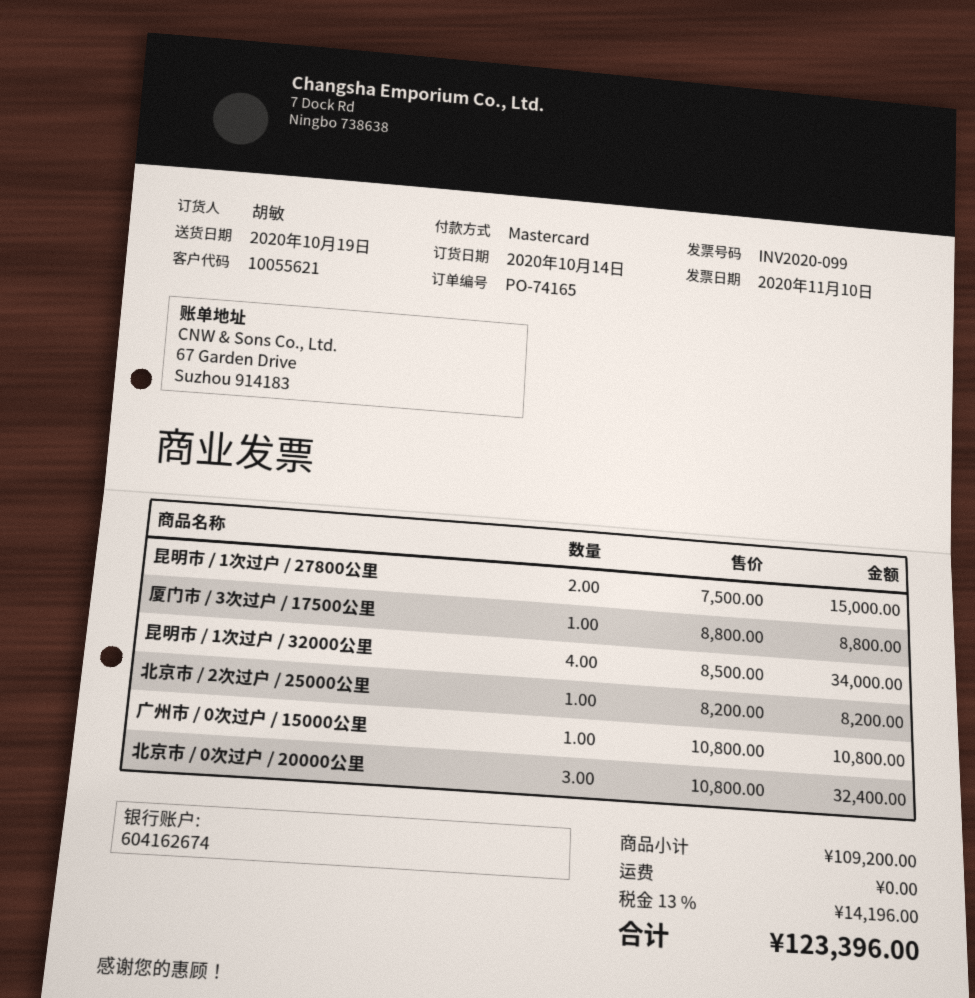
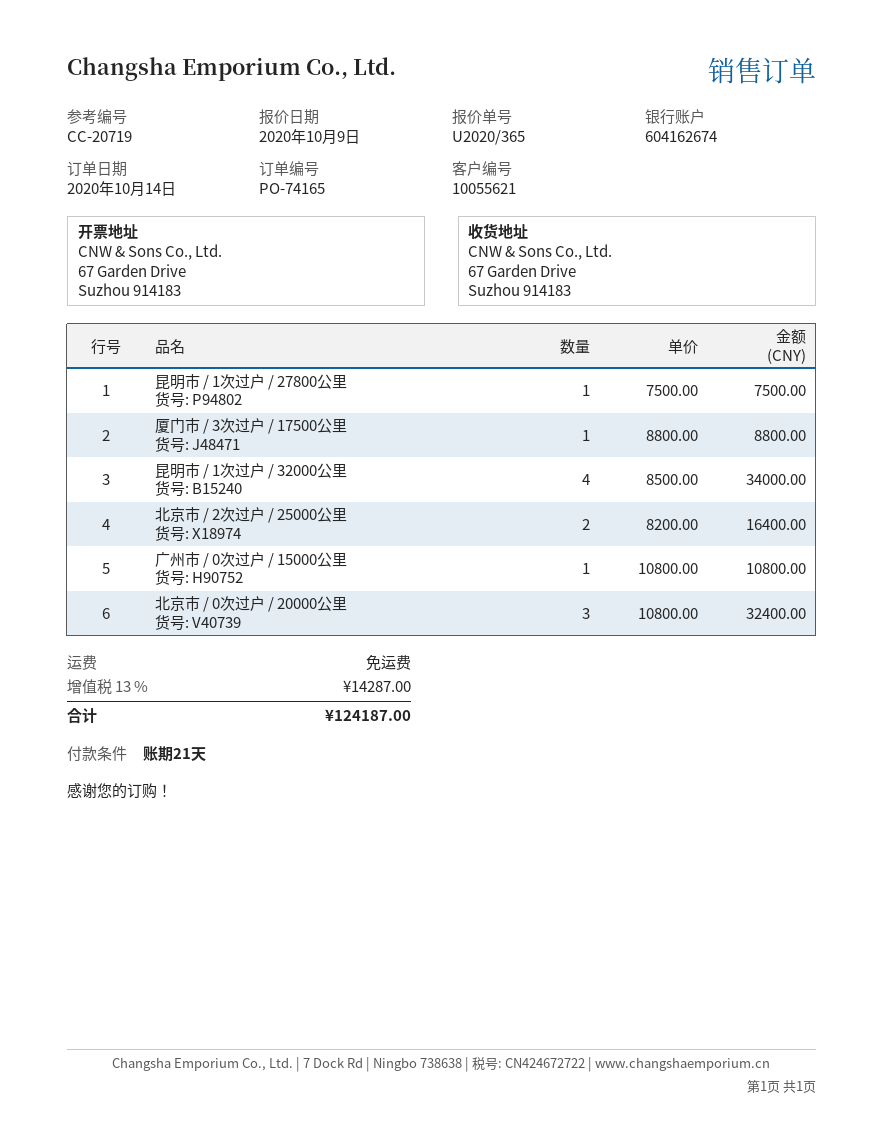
昆明市 / 1次过户 / 27800公里: 2 x 7500.00 = 15000.00 -> 1 x 7500.00 = 7500.00
北京市 / 2次过户 / 25000公里: 1 x 8200.00 = 8200.00 -> 2 x 8200.00 = 16400.00
tax: 13% = 14196.00 -> 13% = 14287.00
total: 123396.00 -> 124187.00

